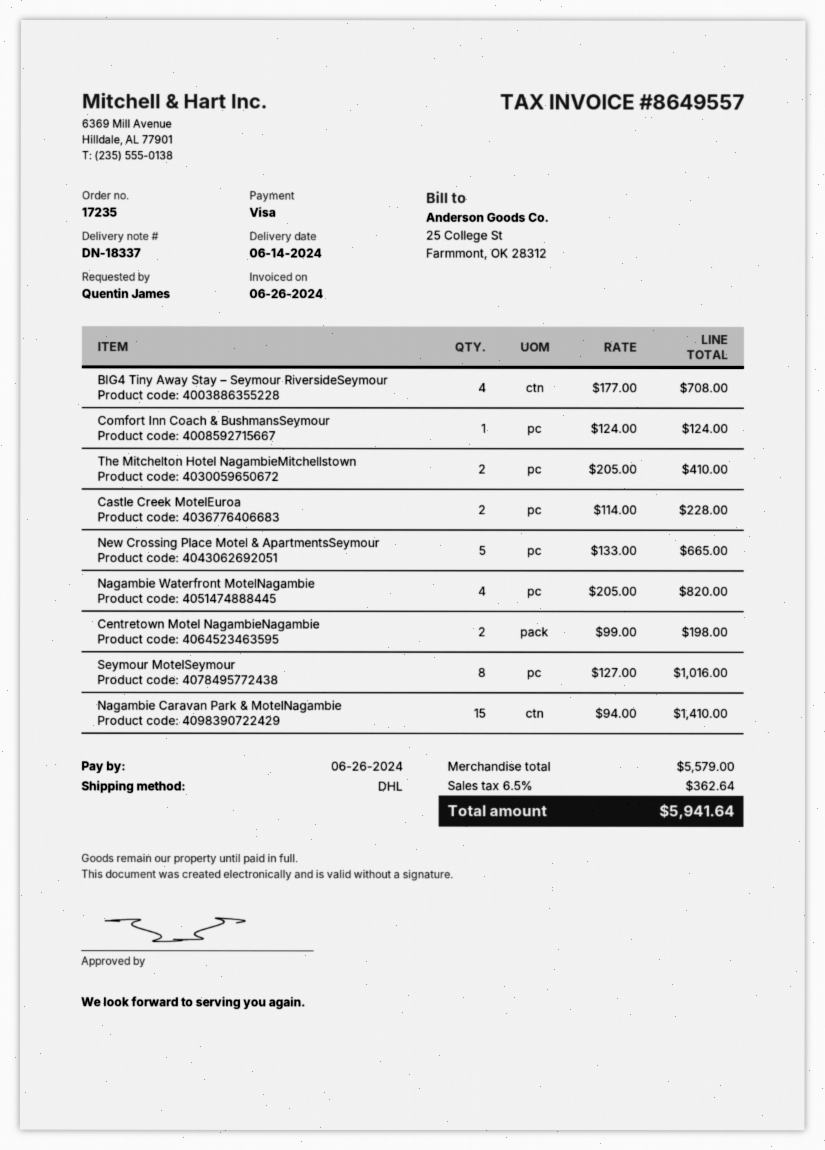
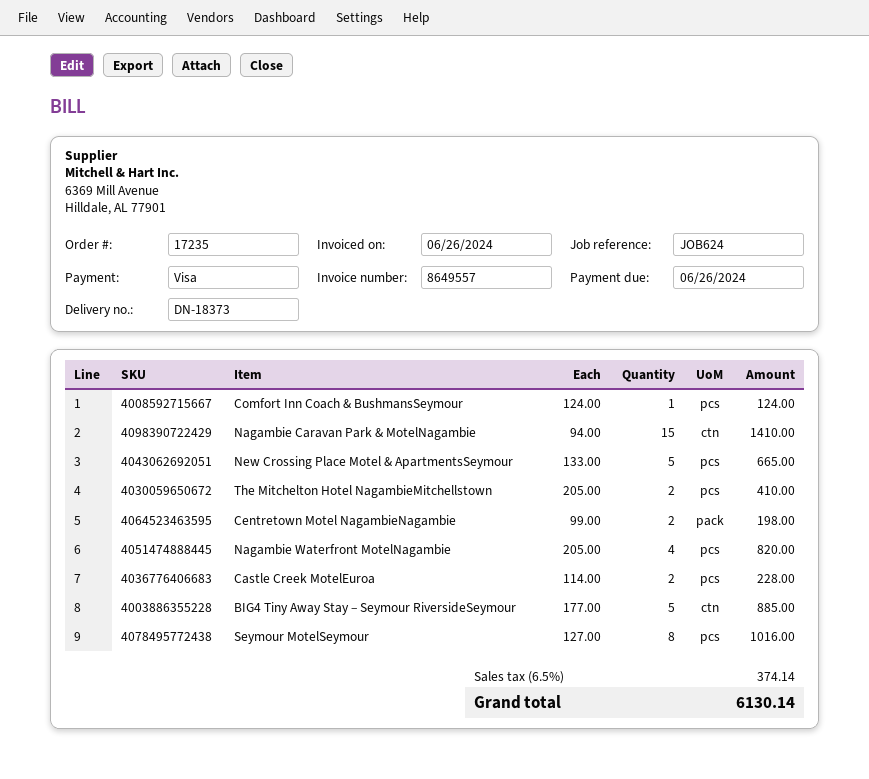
delivery note number: DN-18337 -> DN-18373
BIG4 Tiny Away Stay – Seymour RiversideSeymour: 4 x 177.00 = 708.00 -> 5 x 177.00 = 885.00
tax: 6.5% = 362.64 -> 6.5% = 374.14
total: 5941.64 -> 6130.14

